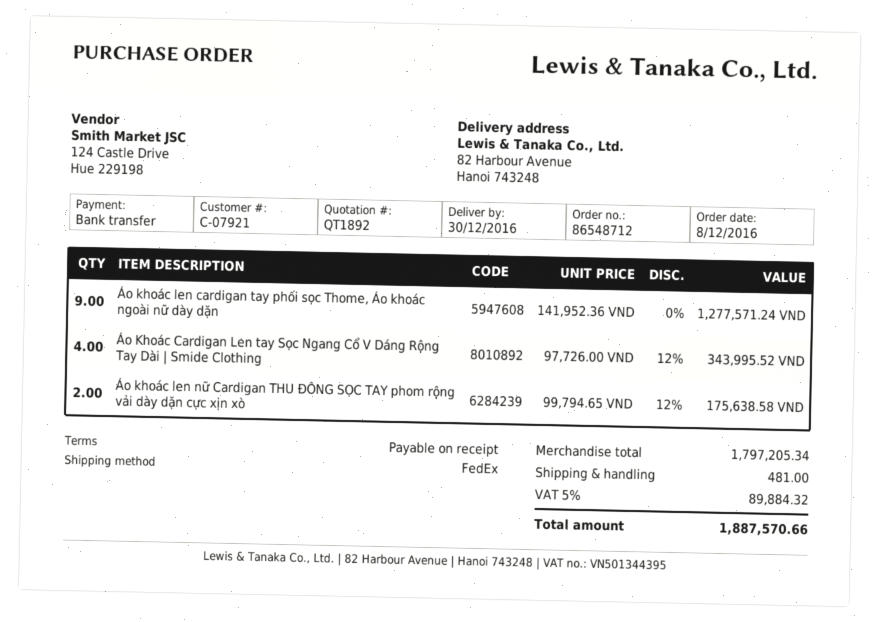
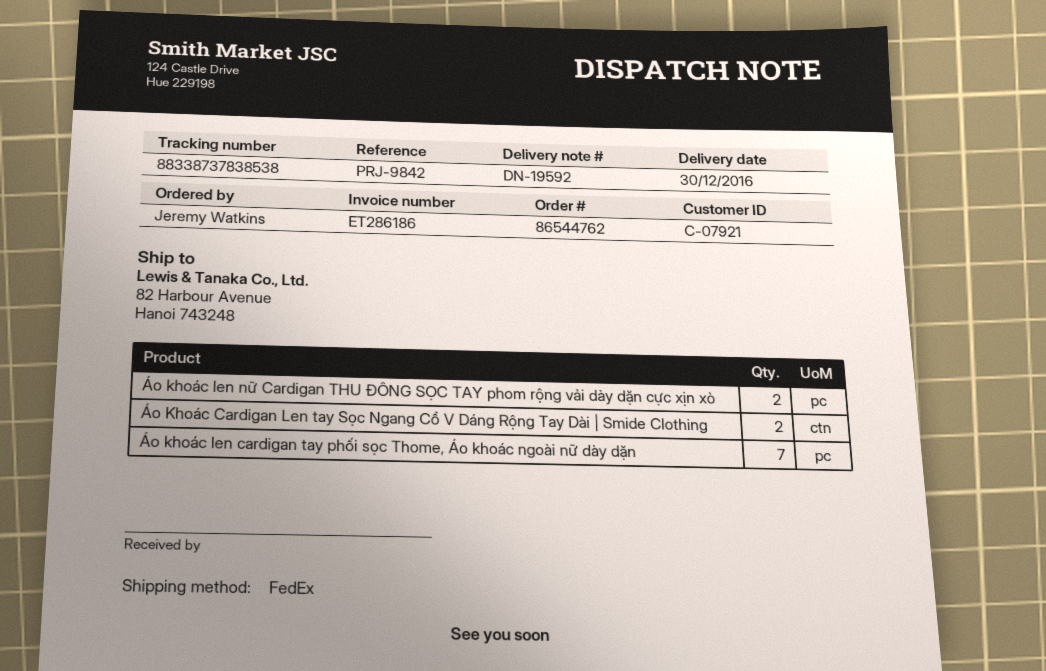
order number: 86548712 -> 86544762
Áo khoác len cardigan tay phối sọc Thome, Áo khoác ngoài nữ dày dặn: 9 -> 7
Áo Khoác Cardigan Len tay Sọc Ngang Cổ V Dáng Rộng Tay Dài | Smide Clothing: 4 -> 2

